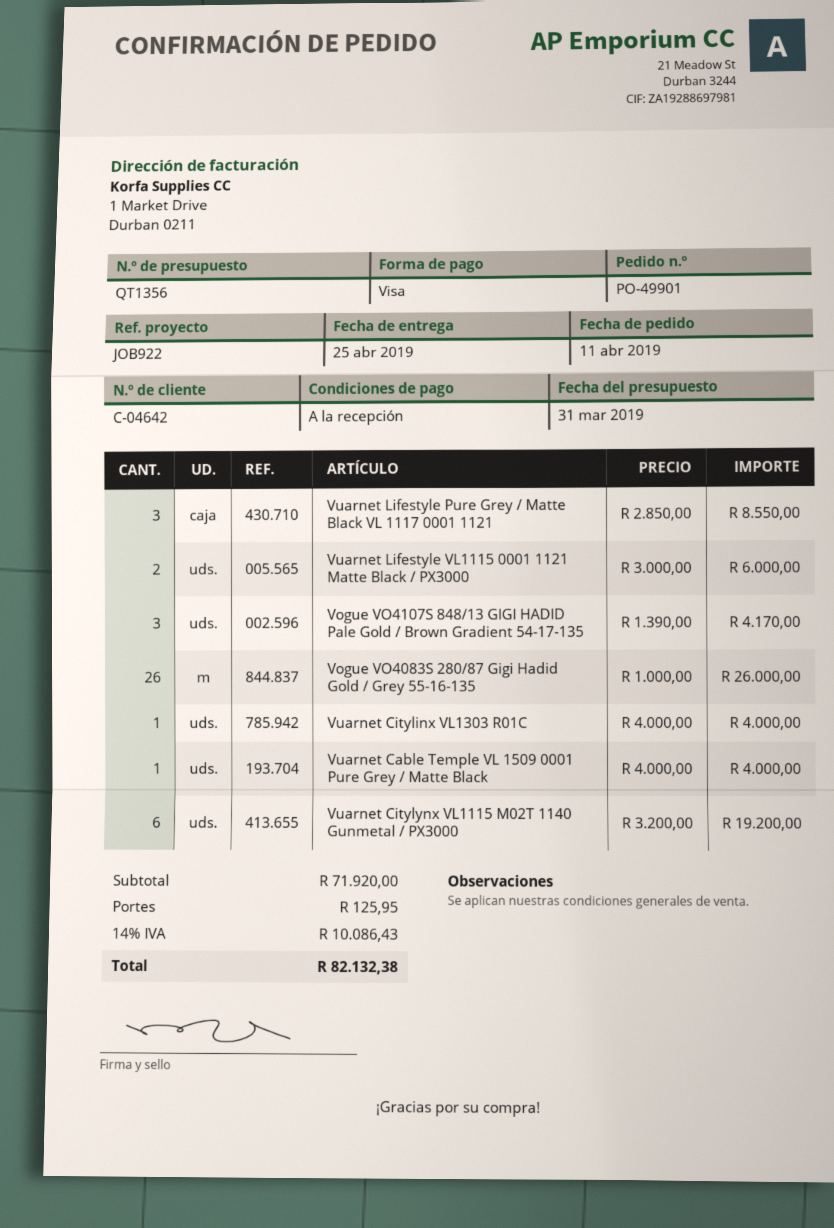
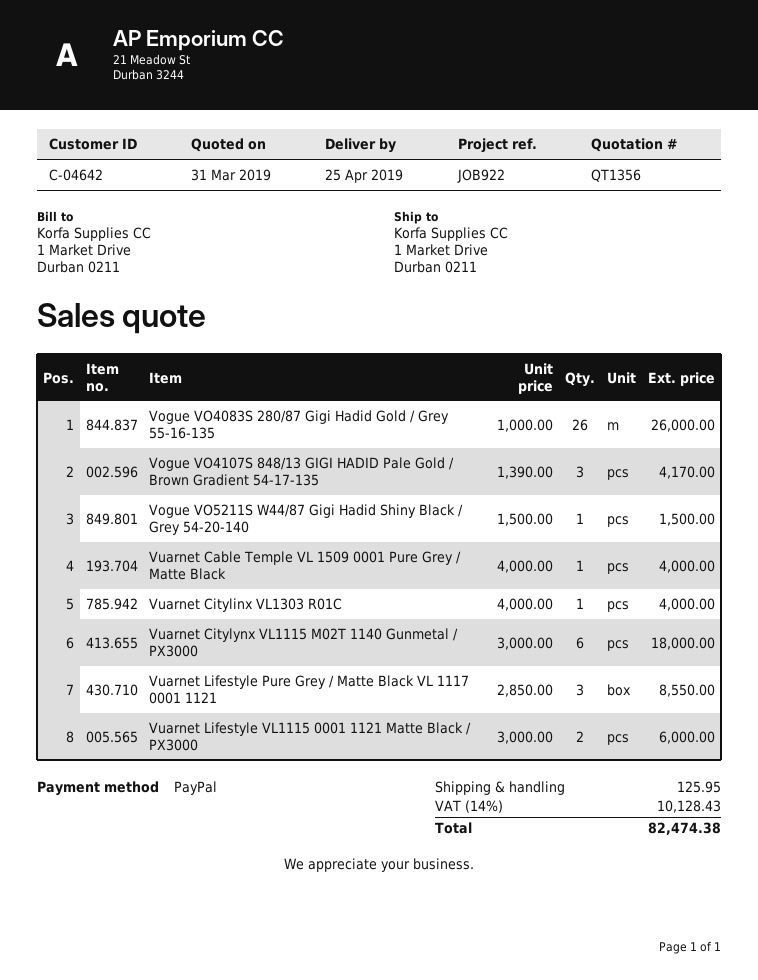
payment method: Visa -> PayPal
Vuarnet Citylynx VL1115 M02T 1140 Gunmetal / PX3000: 6 x 3200.00 = 19200.00 -> 6 x 3000.00 = 18000.00
Vogue VO5211S W44/87 Gigi Hadid Shiny Black / Grey 54-20-140: none -> 1 x 1500.00 = 1500.00
tax: 14% = 10086.43 -> 14% = 10128.43
total: 82132.38 -> 82474.38

